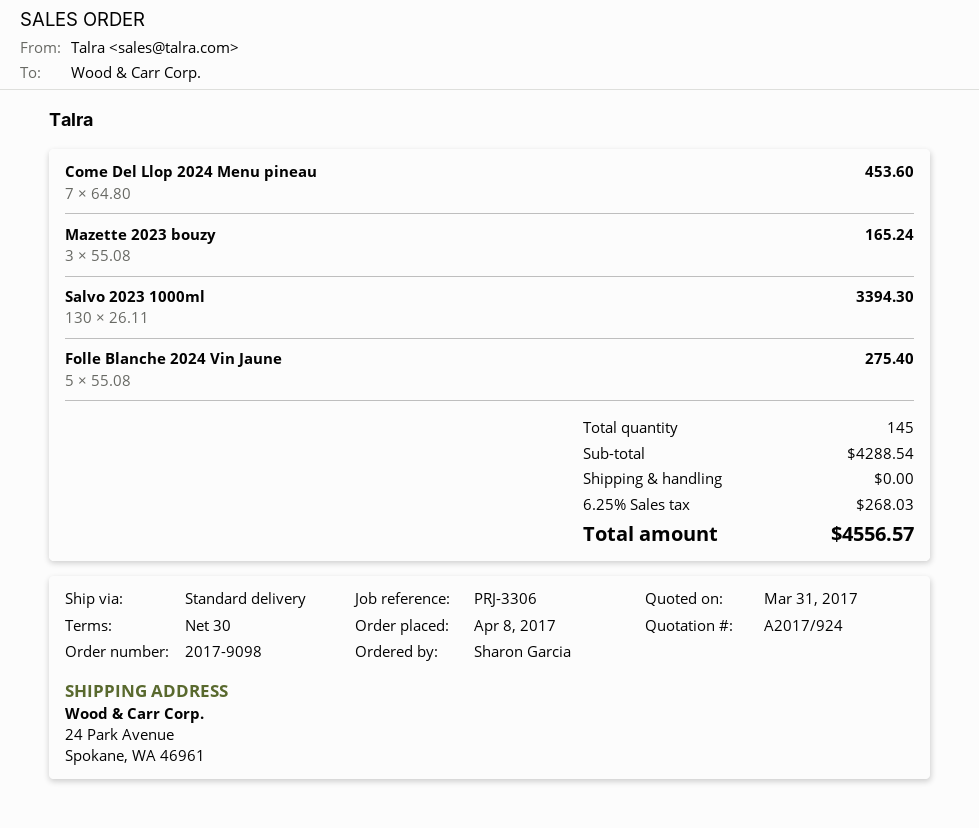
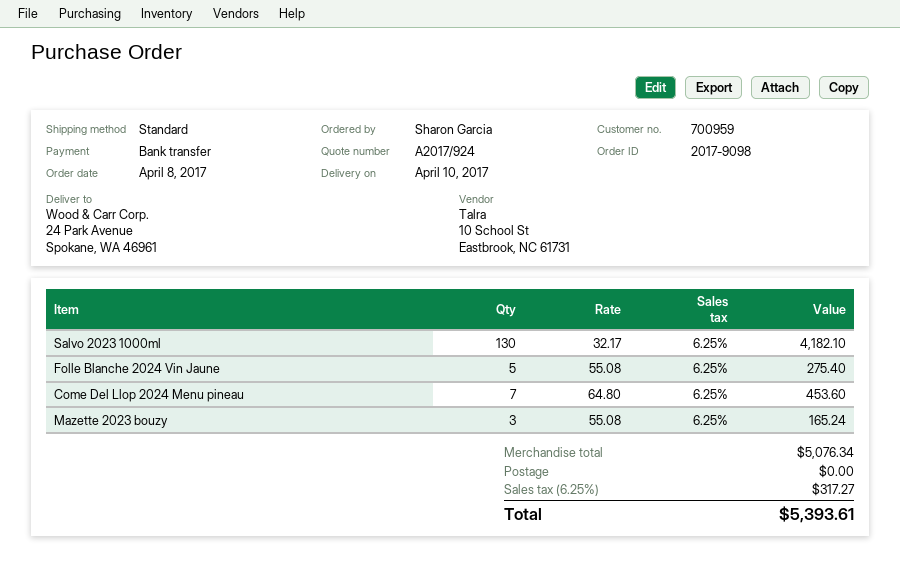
Salvo 2023 1000ml: 130 x 26.11 = 3394.30 -> 130 x 32.17 = 4182.10
subtotal: 4288.54 -> 5076.34
tax: 6.25% = 268.03 -> 6.25% = 317.27
total: 4556.57 -> 5393.61

